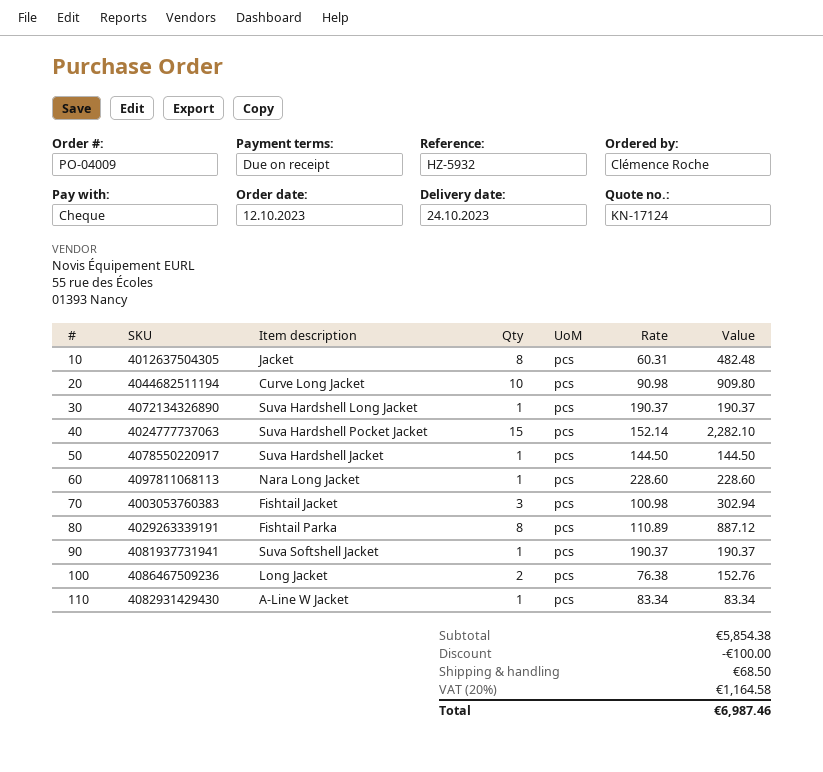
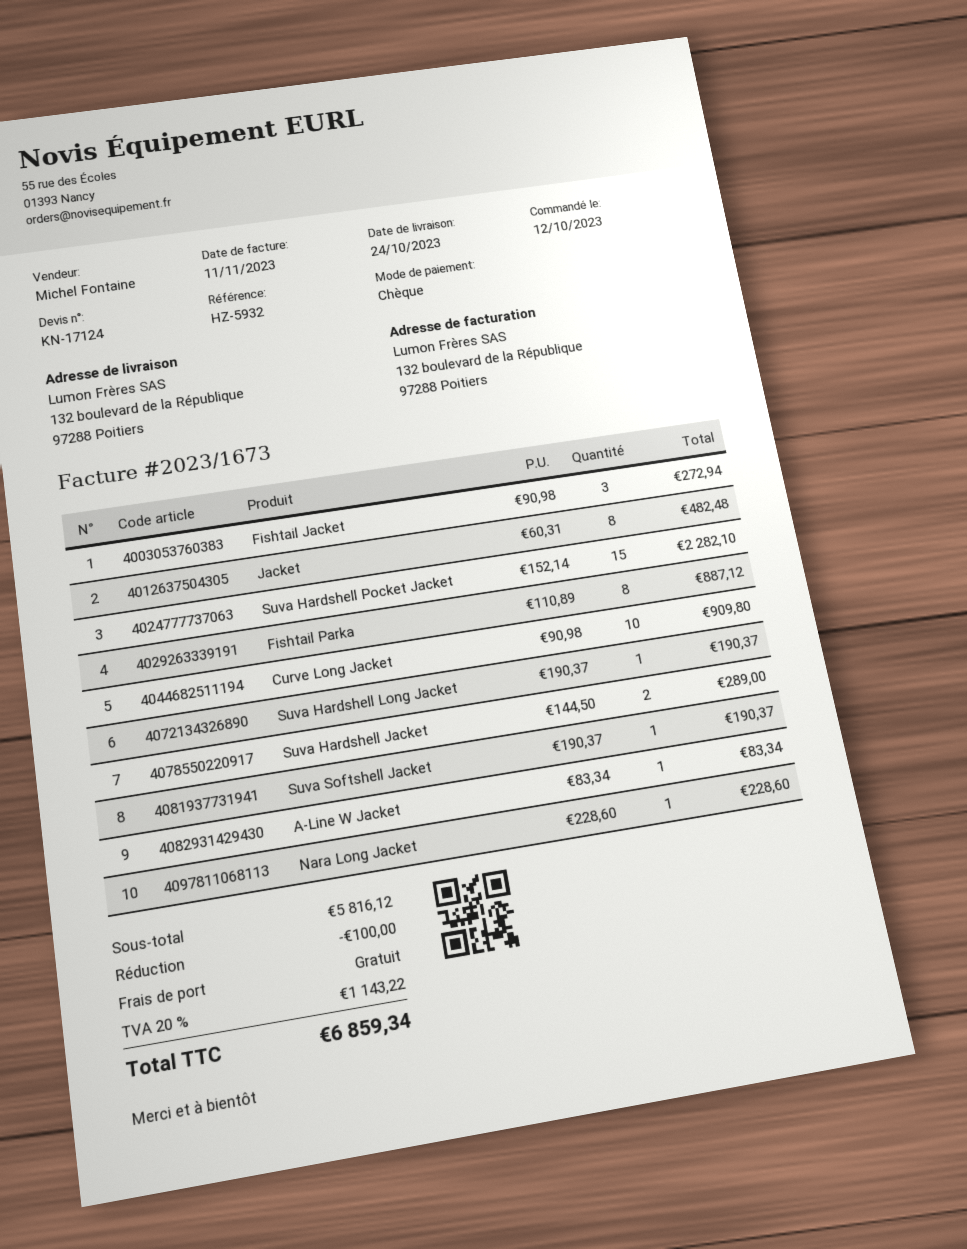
Suva Hardshell Jacket: 1 x 144.50 = 144.50 -> 2 x 144.50 = 289.00
Fishtail Jacket: 3 x 100.98 = 302.94 -> 3 x 90.98 = 272.94
Long Jacket: 2 x 76.38 = 152.76 -> none
subtotal: 5854.38 -> 5816.12
shipping: 68.50 -> 0.00
tax: 20% = 1164.58 -> 20% = 1143.22
total: 6987.46 -> 6859.34

